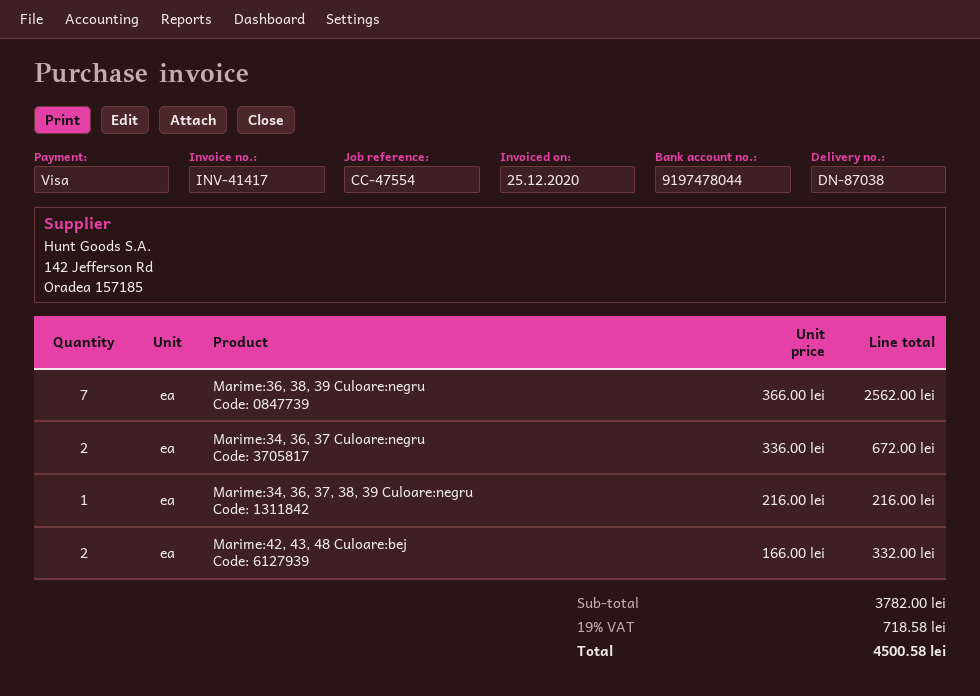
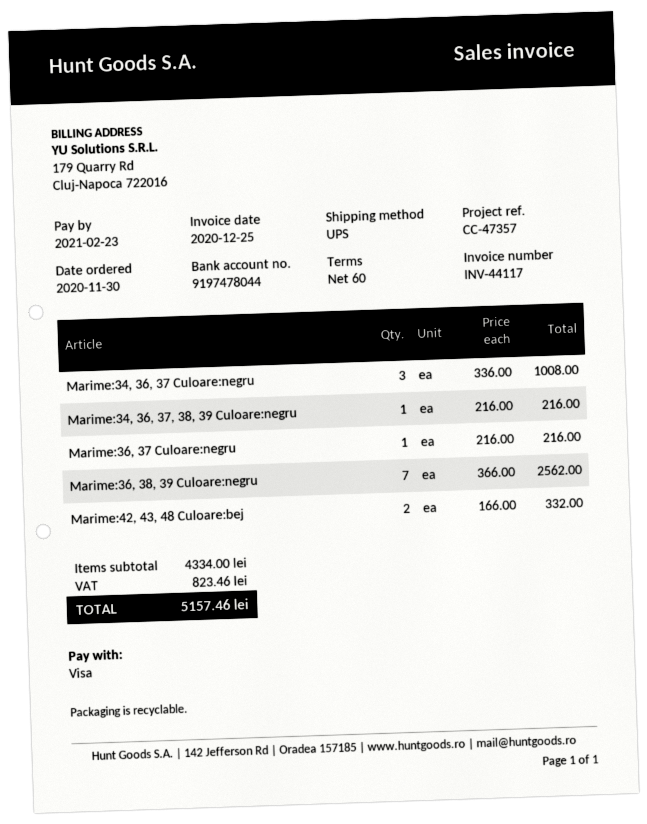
invoice number: INV-41417 -> INV-44117
reference: CC-47554 -> CC-47357
Marime:34, 36, 37 Culoare:negru: 2 x 336.00 = 672.00 -> 3 x 336.00 = 1008.00
Marime:36, 37 Culoare:negru: none -> 1 x 216.00 = 216.00
subtotal: 3782.00 -> 4334.00
tax: 718.58 -> 823.46
total: 4500.58 -> 5157.46

